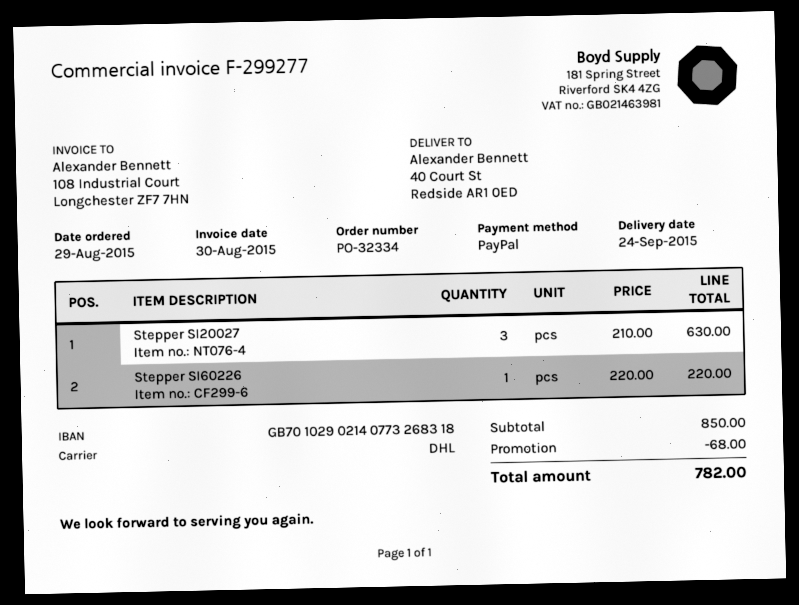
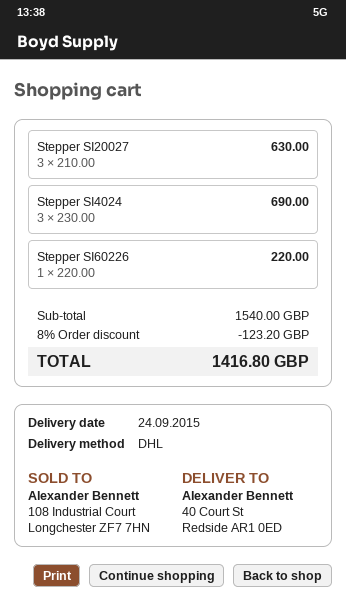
Stepper SI4024: none -> 3 x 230.00 = 690.00
subtotal: 850.00 -> 1540.00
discount: 68.00 -> 123.20
total: 782.00 -> 1416.80

